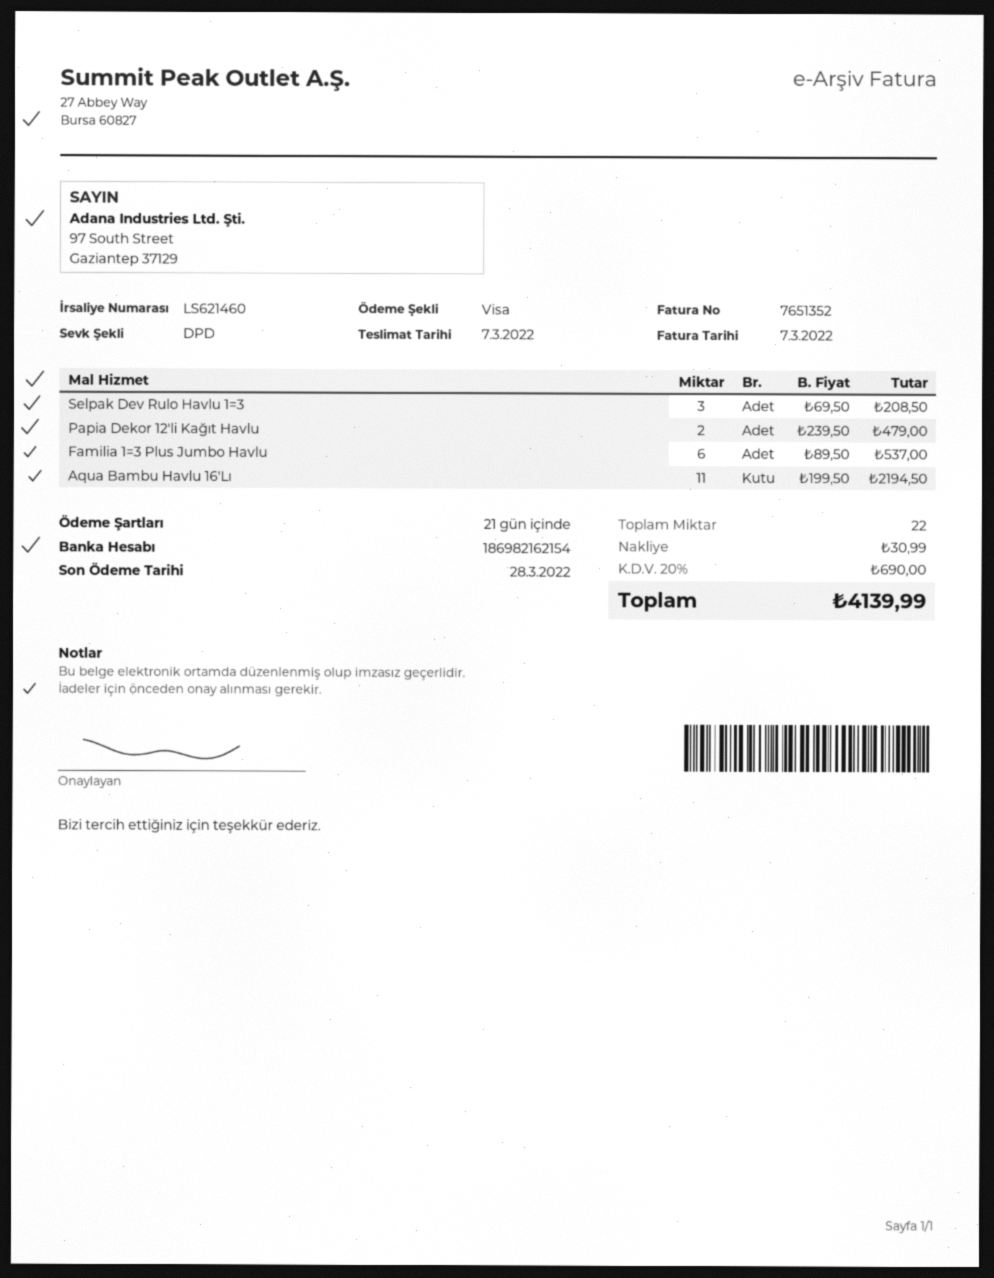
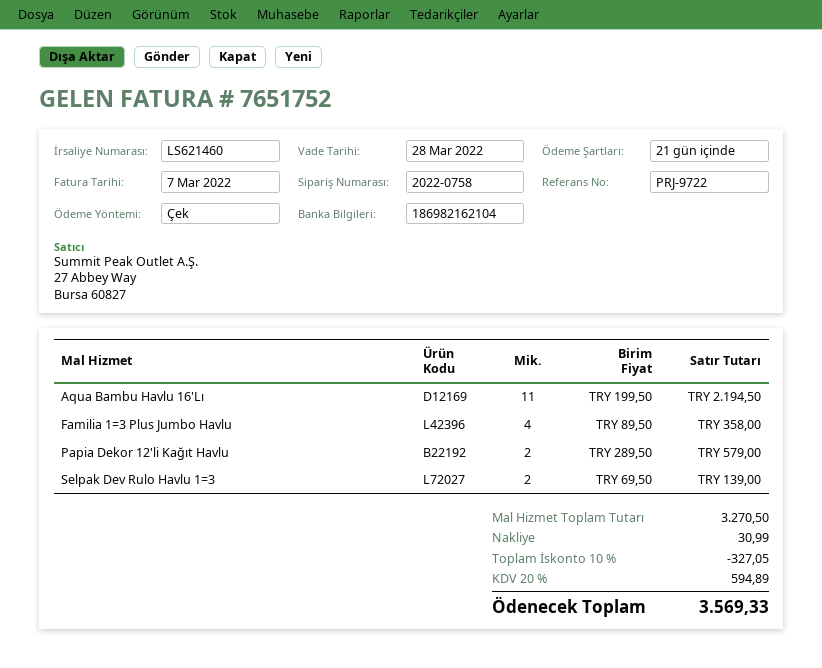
invoice number: 7651352 -> 7651752
payment method: Visa -> cheque
bank account: 186982162154 -> 186982162104
Selpak Dev Rulo Havlu 1=3: 3 x 69.50 = 208.50 -> 2 x 69.50 = 139.00
Papia Dekor 12'li Kağıt Havlu: 2 x 239.50 = 479.00 -> 2 x 289.50 = 579.00
Familia 1=3 Plus Jumbo Havlu: 6 x 89.50 = 537.00 -> 4 x 89.50 = 358.00
discount: none -> 10% = 327.05
tax: 20% = 690.00 -> 20% = 594.89
total: 4139.99 -> 3569.33

